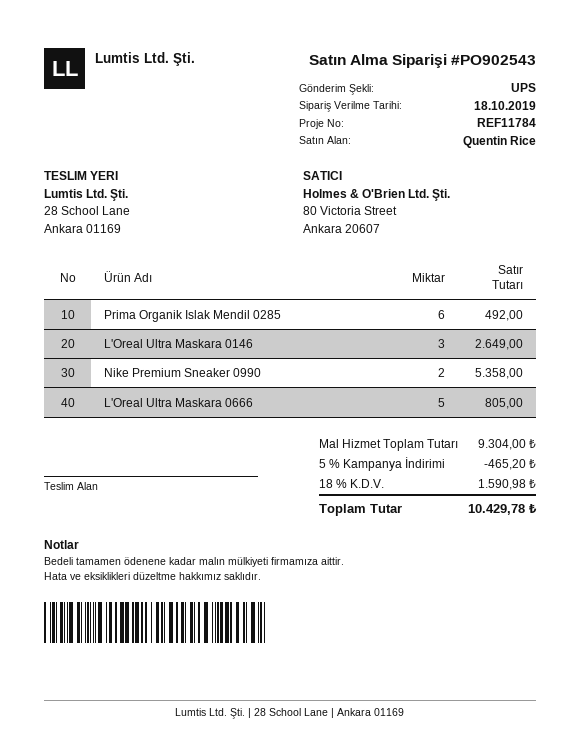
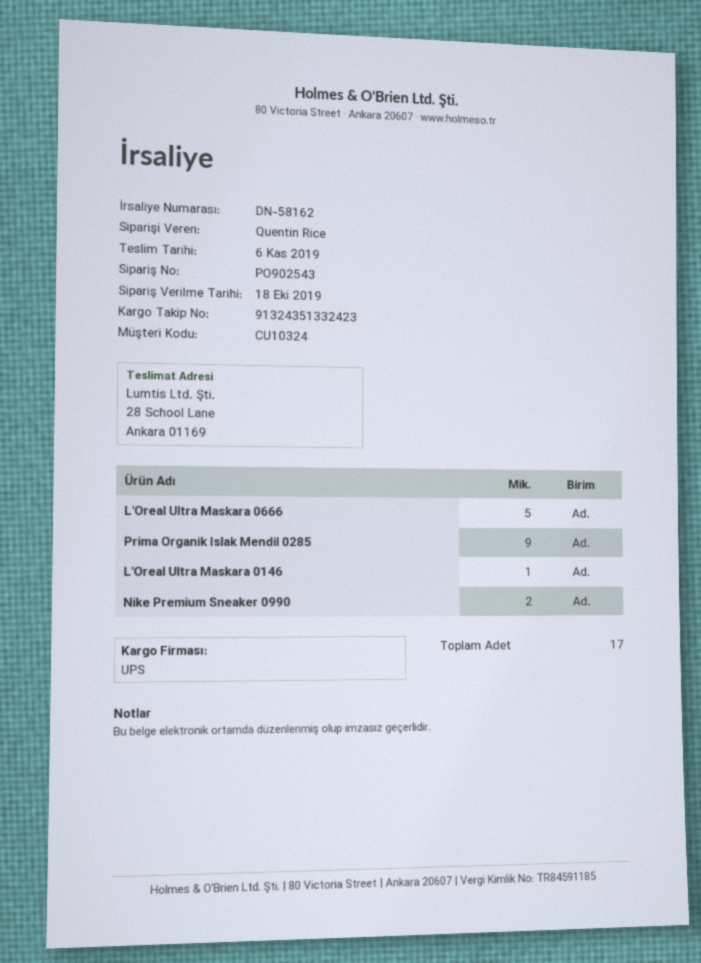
Prima Organik Islak Mendil 0285: 6 -> 9
L'Oreal Ultra Maskara 0146: 3 -> 1

